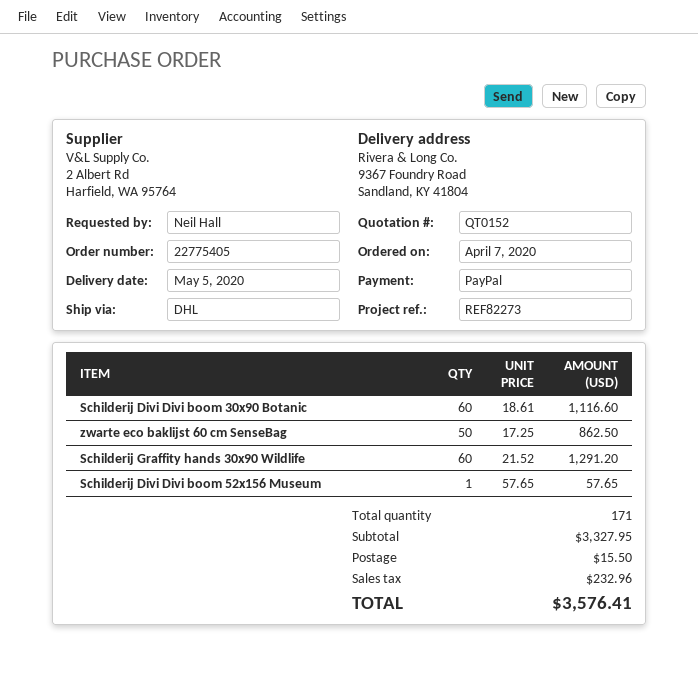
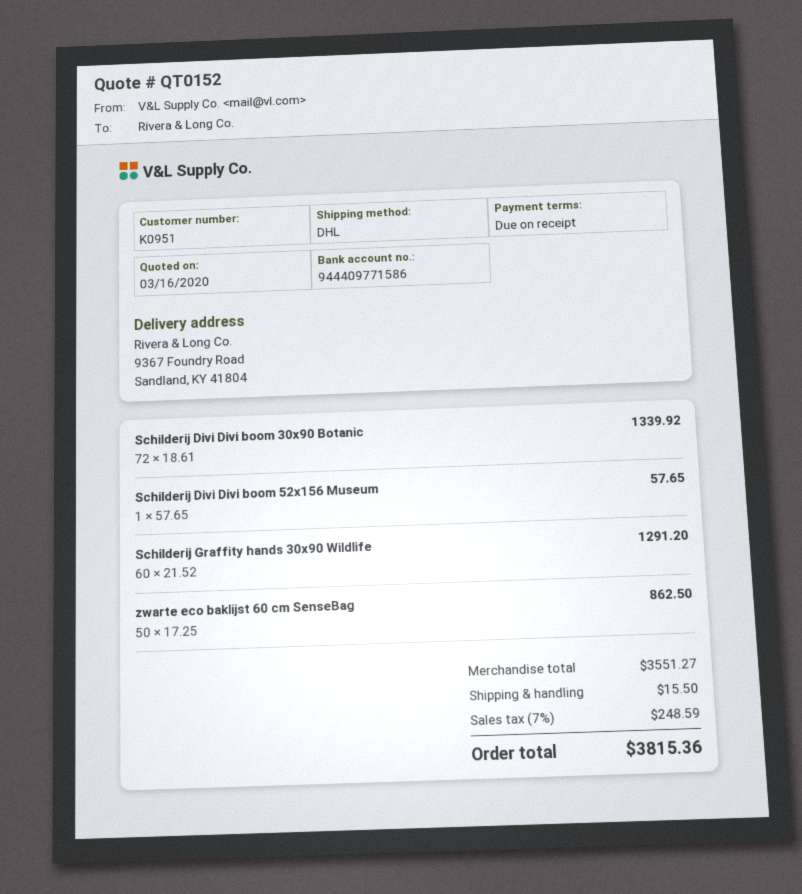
Schilderij Divi Divi boom 30x90 Botanic: 60 x 18.61 = 1116.60 -> 72 x 18.61 = 1339.92
subtotal: 3327.95 -> 3551.27
tax: 232.96 -> 248.59
total: 3576.41 -> 3815.36

